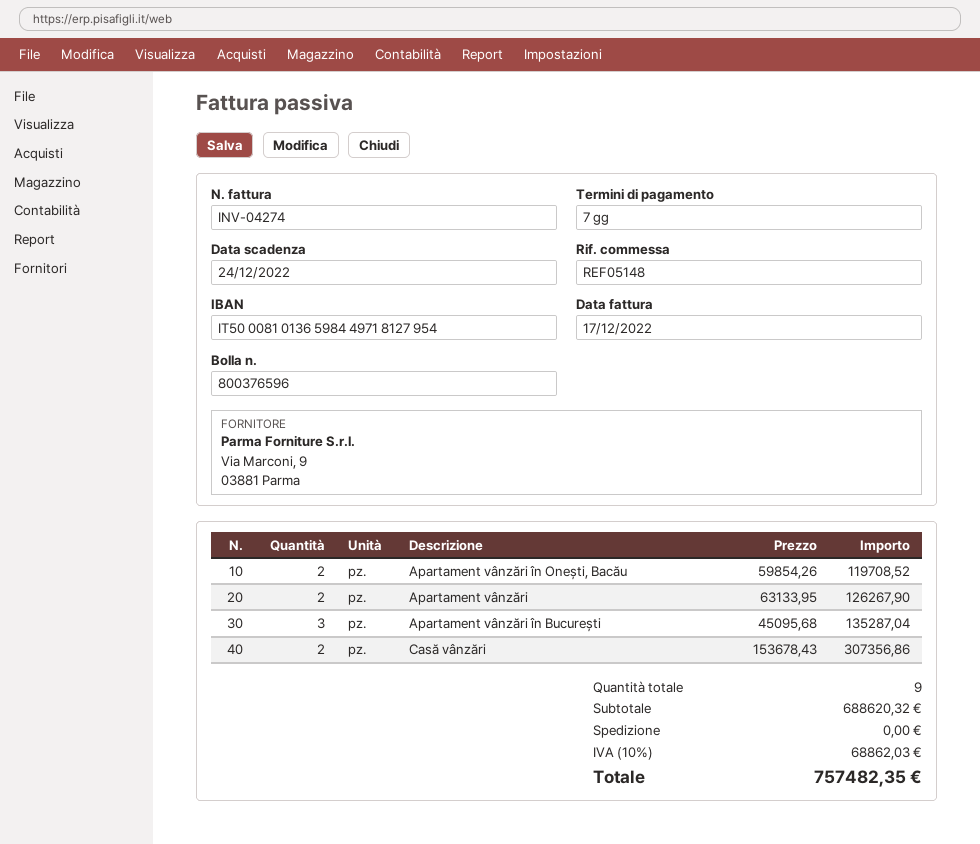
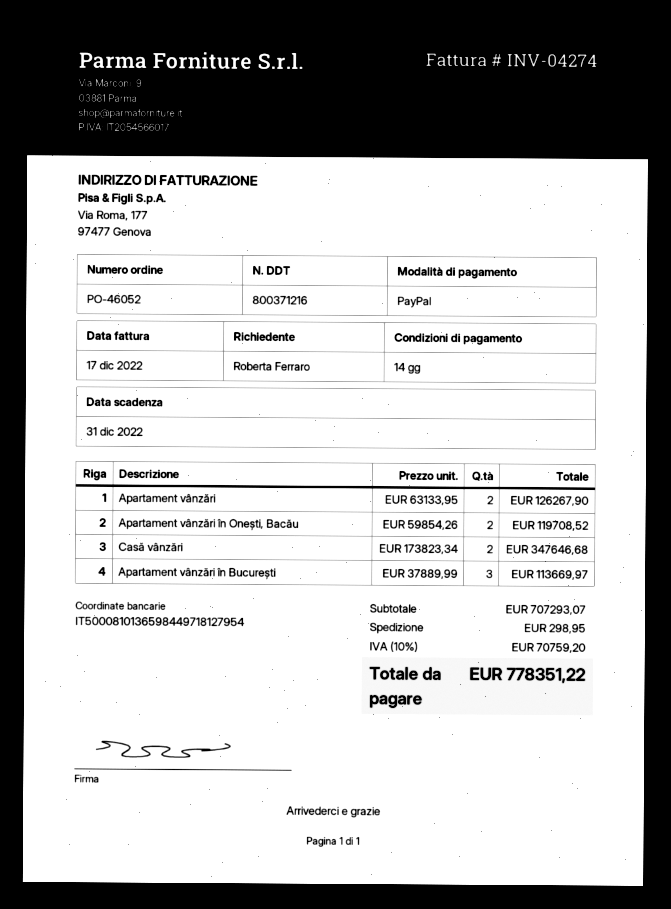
delivery note number: 800376596 -> 800371216
payment terms: 7 days -> 14 days
due date: 2022-12-24 -> 2022-12-31
Apartament vânzări în București: 3 x 45095.68 = 135287.04 -> 3 x 37889.99 = 113669.97
Casă vânzări: 2 x 153678.43 = 307356.86 -> 2 x 173823.34 = 347646.68
subtotal: 688620.32 -> 707293.07
shipping: 0.00 -> 298.95
tax: 10% = 68862.03 -> 10% = 70759.20
total: 757482.35 -> 778351.22

